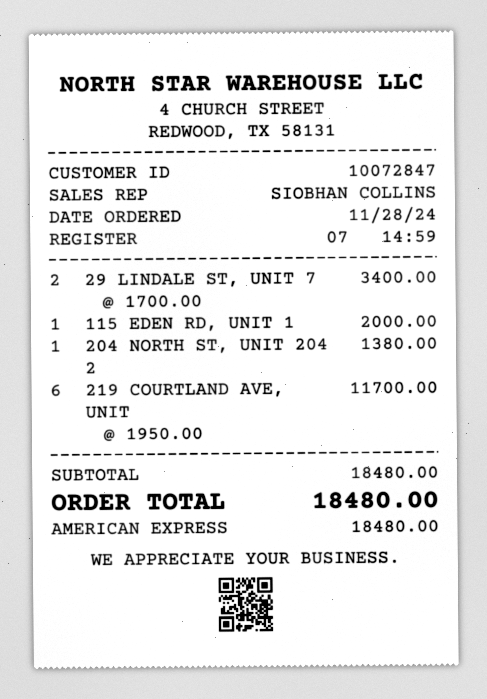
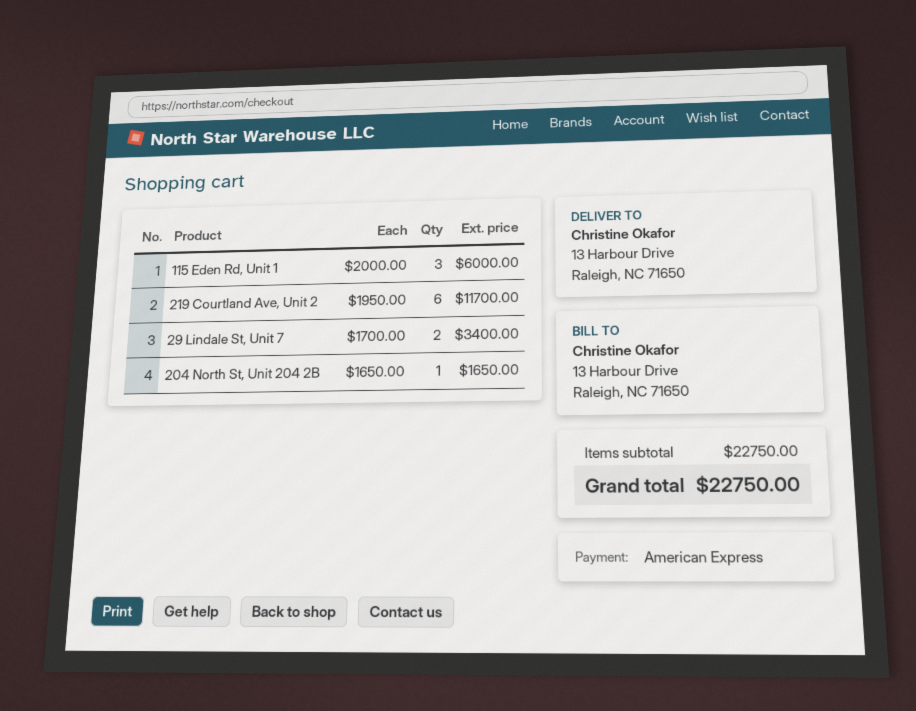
115 EDEN RD, UNIT 1: 1 x 2000.00 = 2000.00 -> 3 x 2000.00 = 6000.00
204 NORTH ST, UNIT 204 2: 1 x 1380.00 = 1380.00 -> 1 x 1650.00 = 1650.00
subtotal: 18480.00 -> 22750.00
total: 18480.00 -> 22750.00

